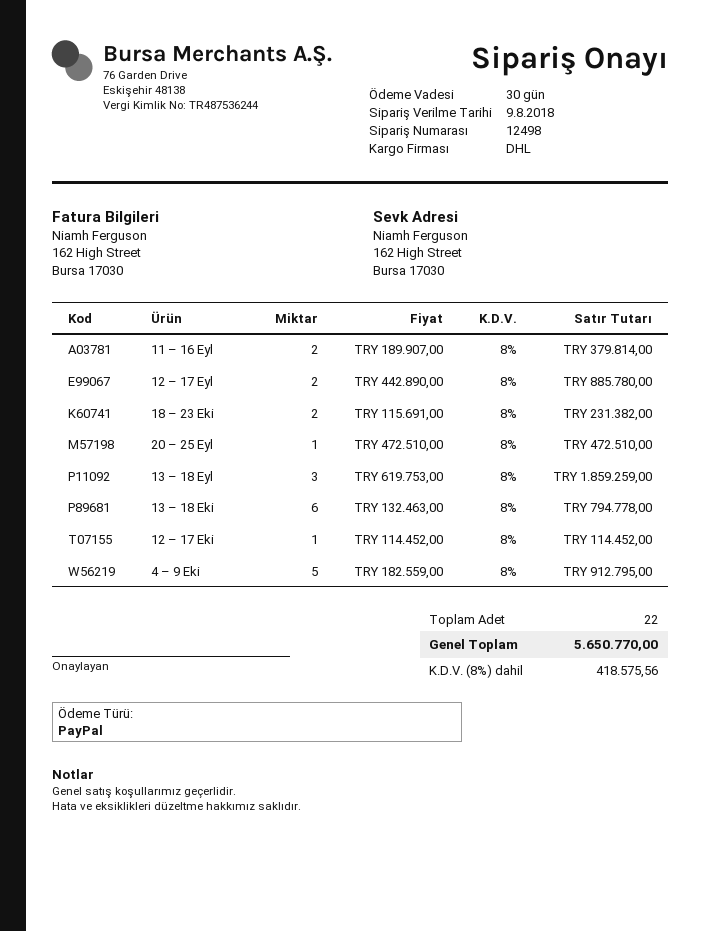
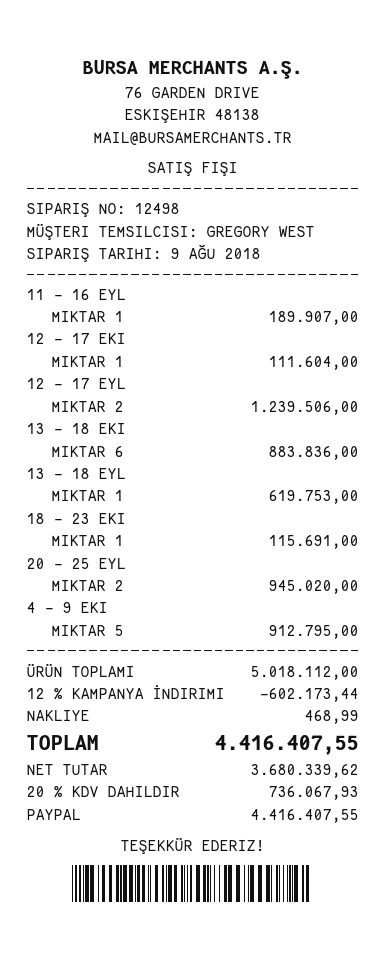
11 – 16 Eyl: 2 for 379814.00 -> 1 for 189907.00
12 – 17 Eyl: 2 for 885780.00 -> 2 for 1239506.00
18 – 23 Eki: 2 for 231382.00 -> 1 for 115691.00
20 – 25 Eyl: 1 for 472510.00 -> 2 for 945020.00
13 – 18 Eyl: 3 for 1859259.00 -> 1 for 619753.00
13 – 18 Eki: 6 for 794778.00 -> 6 for 883836.00
12 – 17 Eki: 1 for 114452.00 -> 1 for 111604.00
discount: none -> 12% = 602173.44
shipping: none -> 468.99
tax: 8% = 418575.56 -> 20% = 736067.93
total: 5650770.00 -> 4416407.55

